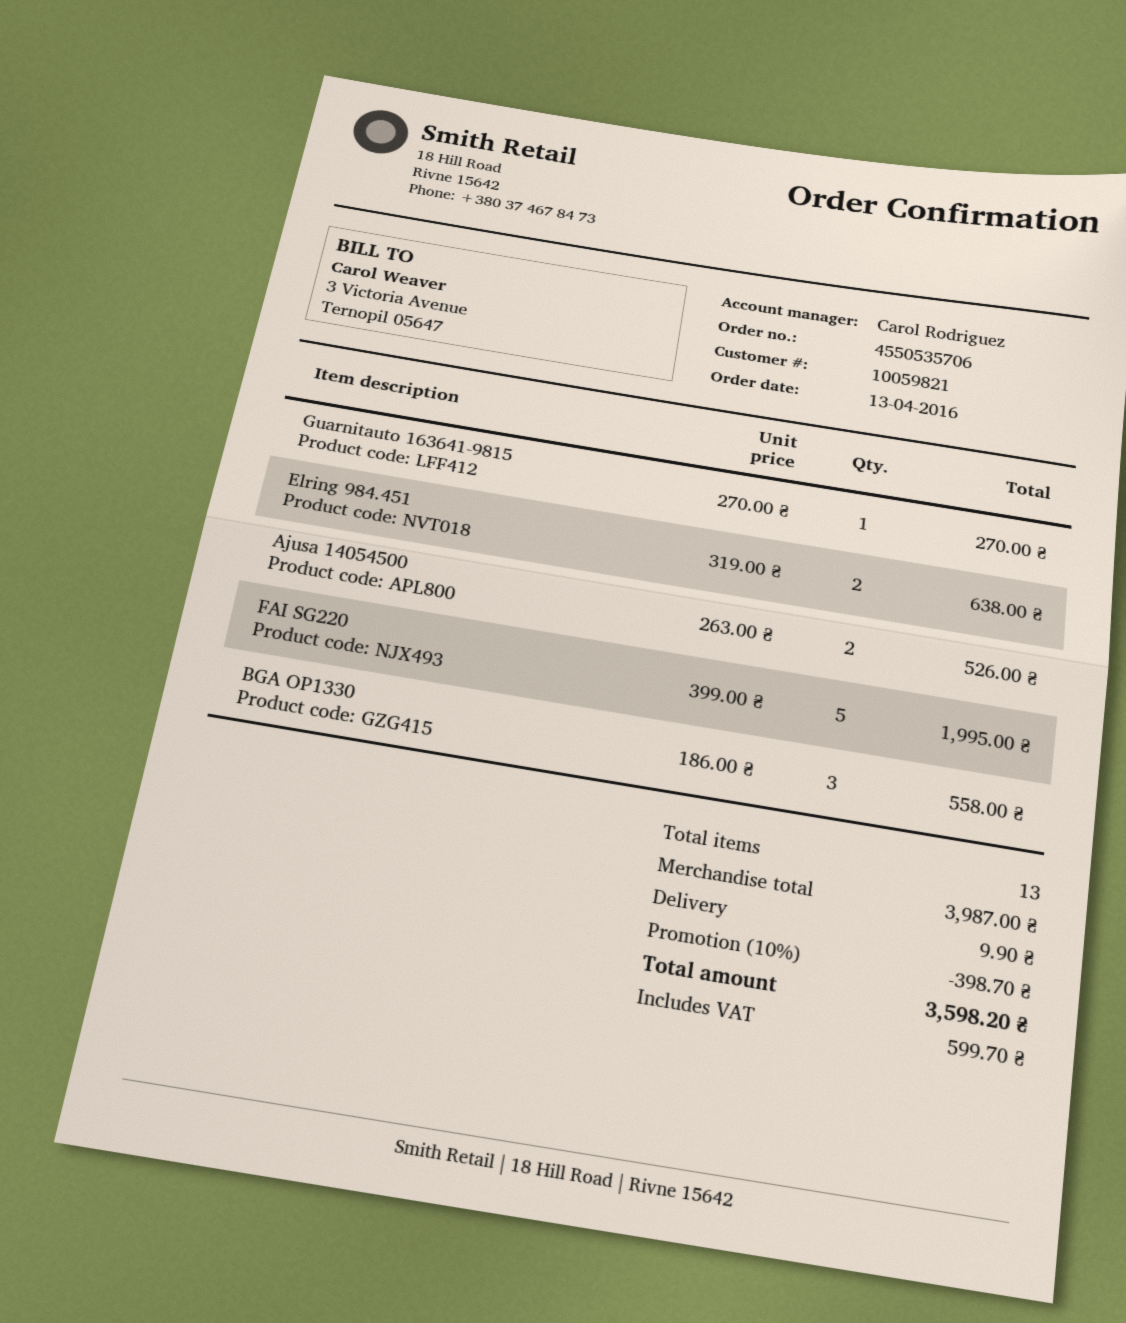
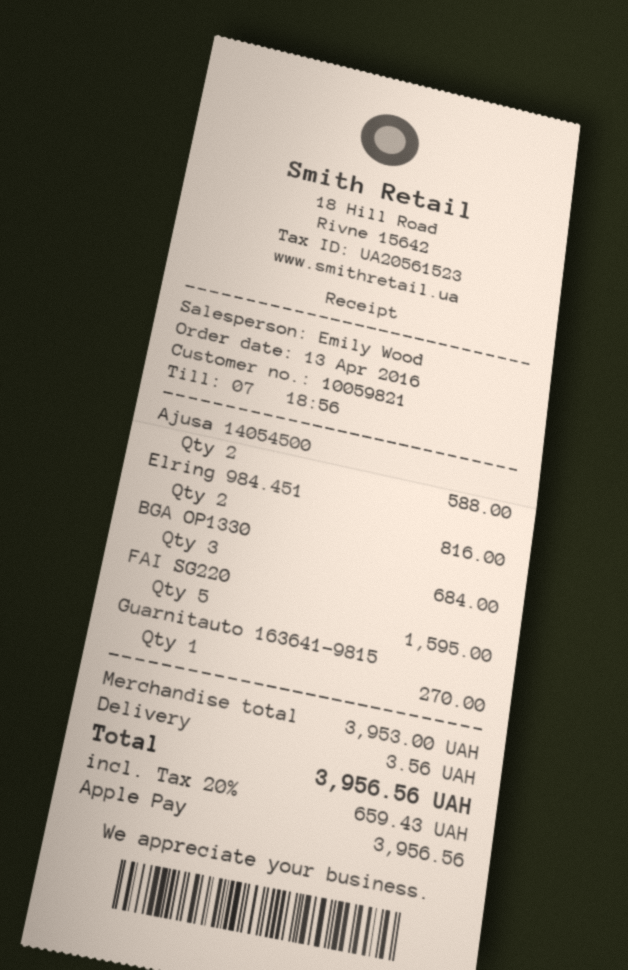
sales rep: Carol Rodriguez -> Emily Wood
Elring 984.451: 2 for 638.00 -> 2 for 816.00
Ajusa 14054500: 2 for 526.00 -> 2 for 588.00
FAI SG220: 5 for 1995.00 -> 5 for 1595.00
BGA OP1330: 3 for 558.00 -> 3 for 684.00
subtotal: 3987.00 -> 3953.00
discount: 10% = 398.70 -> none
shipping: 9.90 -> 3.56
tax: 599.70 -> 659.43
total: 3598.20 -> 3956.56

